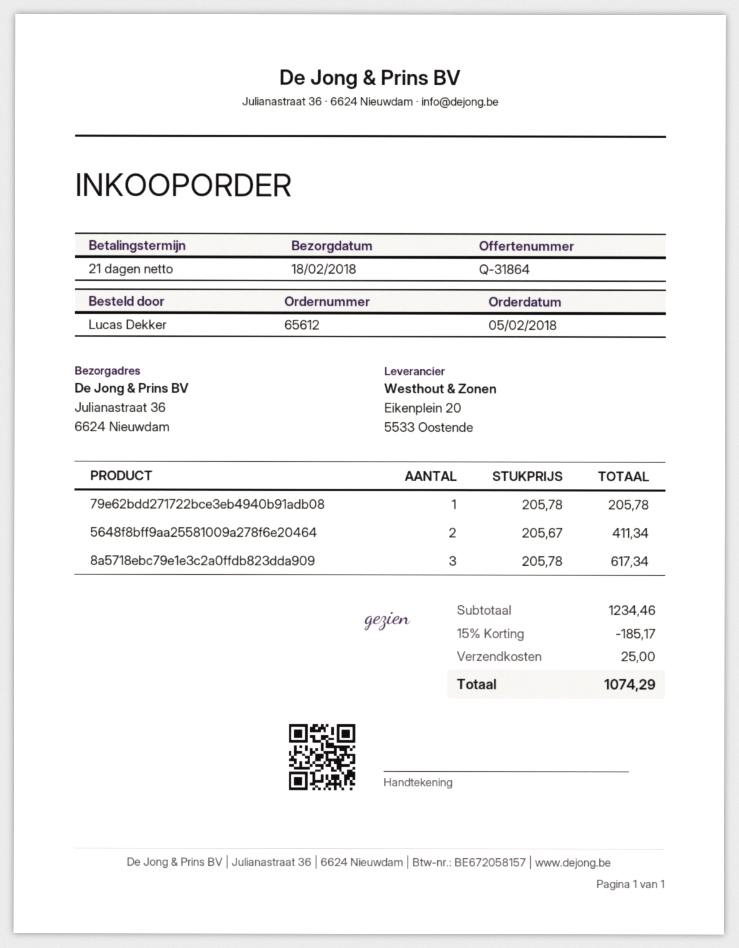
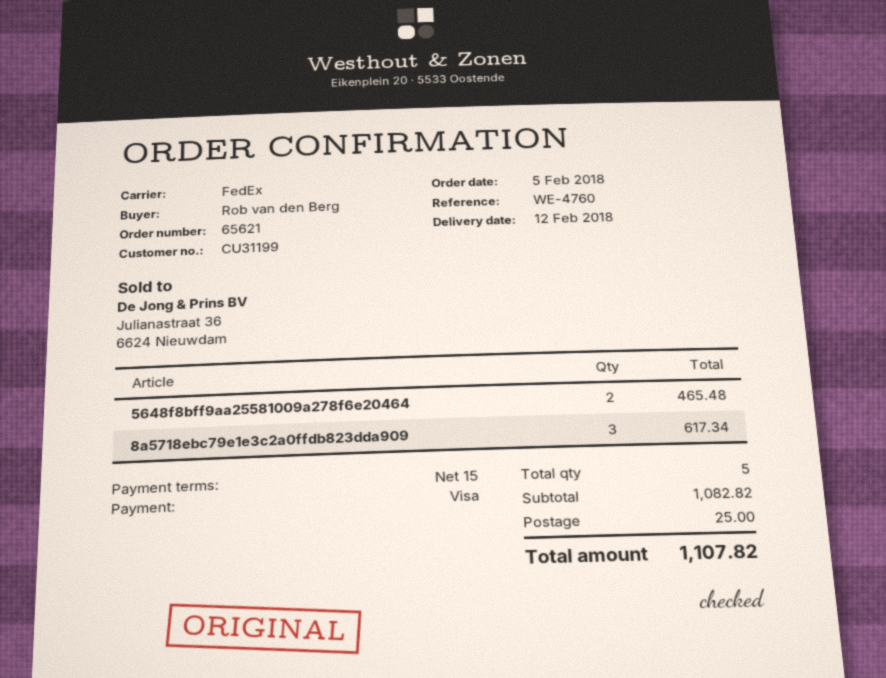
order number: 65612 -> 65621
delivery date: 2018-02-18 -> 2018-02-12
payment terms: 21 days -> 15 days
ordered by: Lucas Dekker -> Rob van den Berg
79e62bdd271722bce3eb4940b91adb08: 1 for 205.78 -> none
5648f8bff9aa25581009a278f6e20464: 2 for 411.34 -> 2 for 465.48
subtotal: 1234.46 -> 1082.82
discount: 15% = 185.17 -> none
total: 1074.29 -> 1107.82

